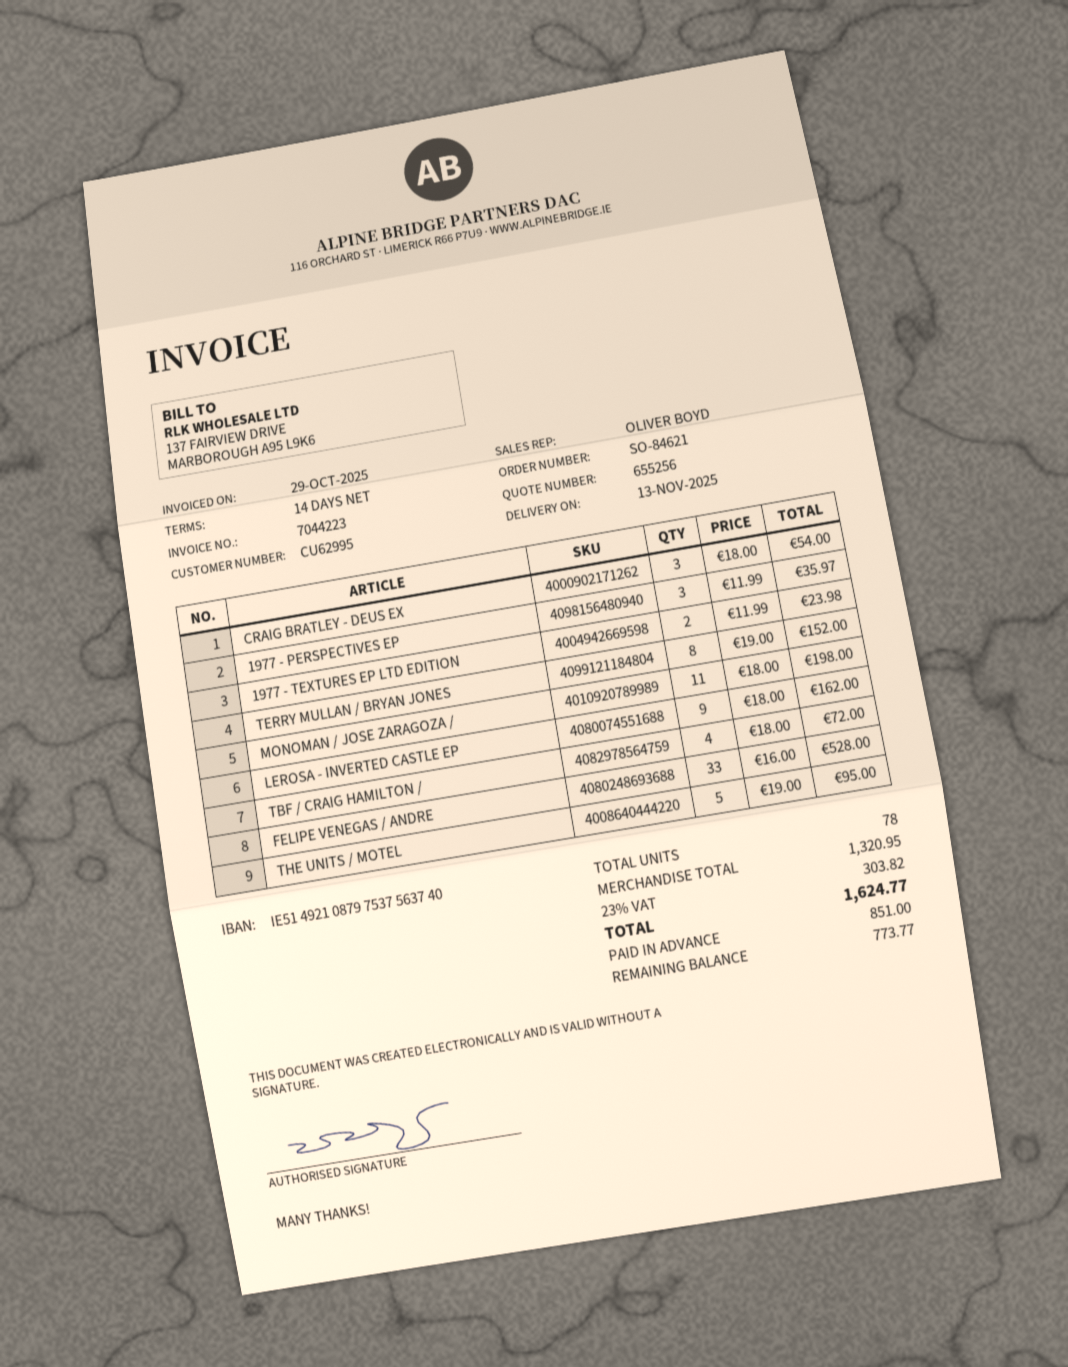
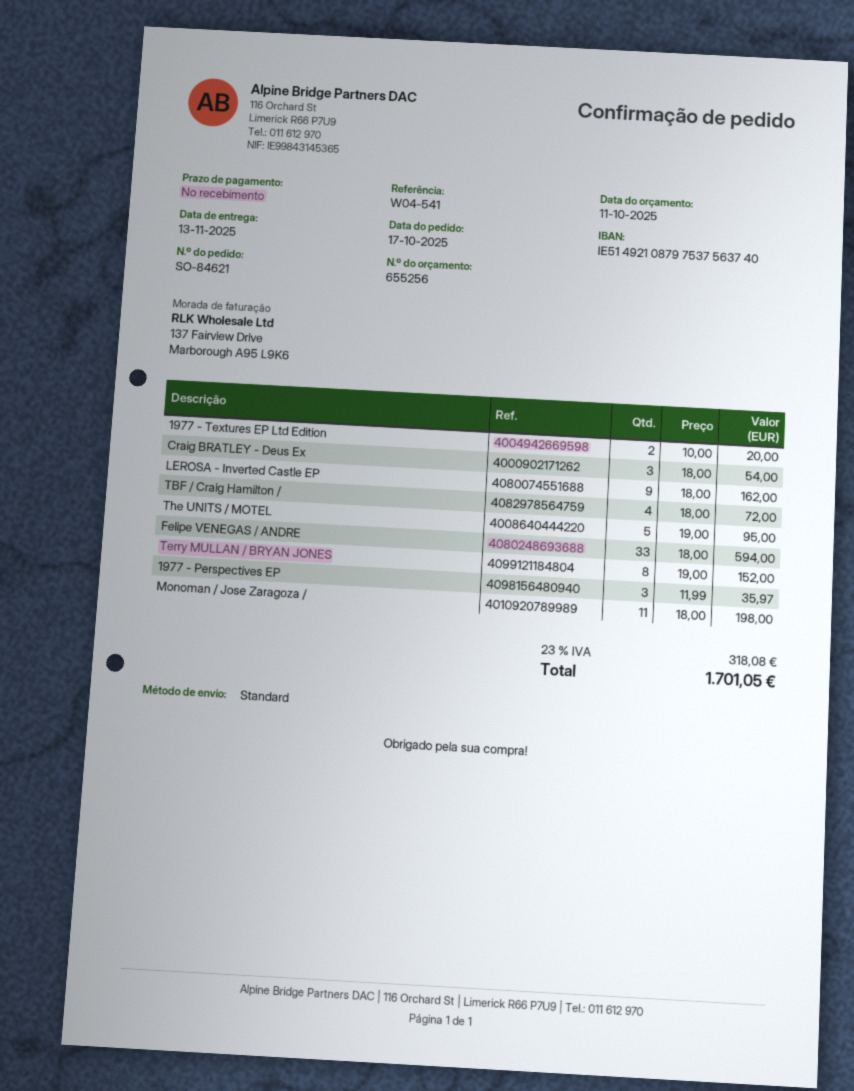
payment terms: 14 days -> on receipt
1977 - TEXTURES EP LTD EDITION: 2 x 11.99 = 23.98 -> 2 x 10.00 = 20.00
FELIPE VENEGAS / ANDRE: 33 x 16.00 = 528.00 -> 33 x 18.00 = 594.00
tax: 23% = 303.82 -> 23% = 318.08
total: 1624.77 -> 1701.05

